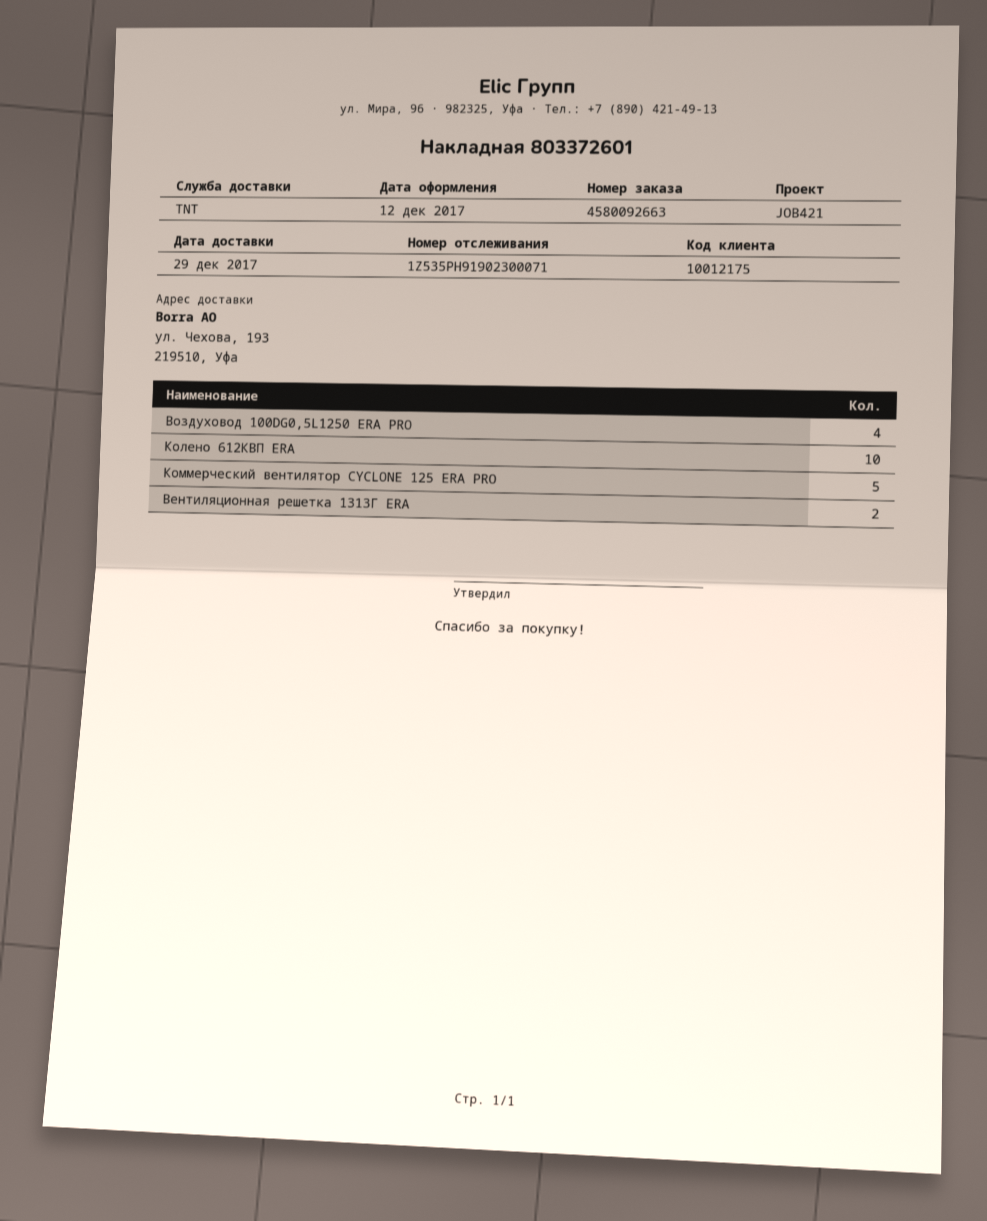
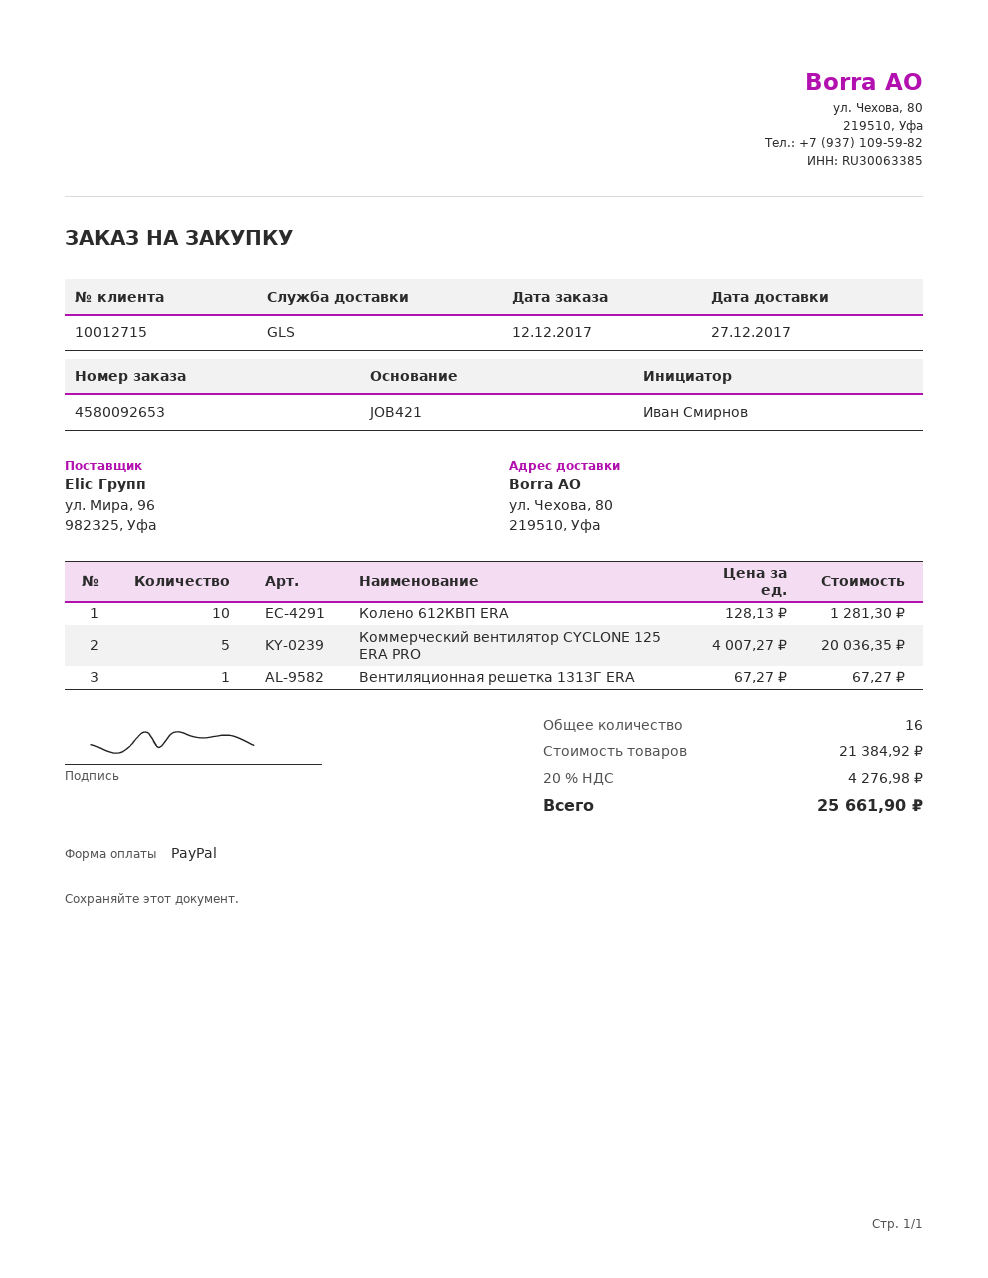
order number: 4580092663 -> 4580092653
delivery date: 2017-12-29 -> 2017-12-27
customer number: 10012175 -> 10012715
shipping method: TNT -> GLS
ship to: ул. Чехова, 193, 219510, Уфа -> ул. Чехова, 80, 219510, Уфа
Воздуховод 100DG0,5L1250 ERA PRO: 4 -> none
Вентиляционная решетка 1313Г ERA: 2 -> 1

